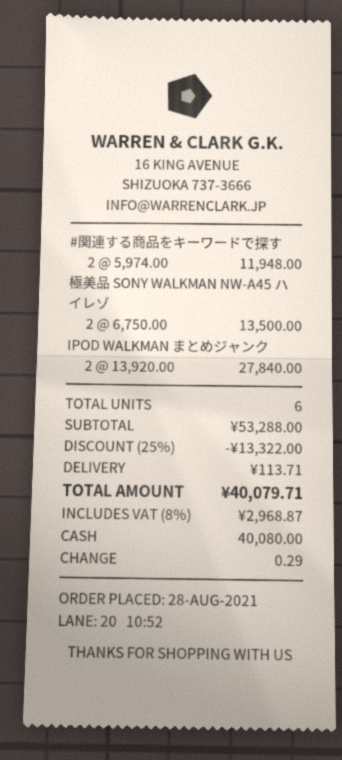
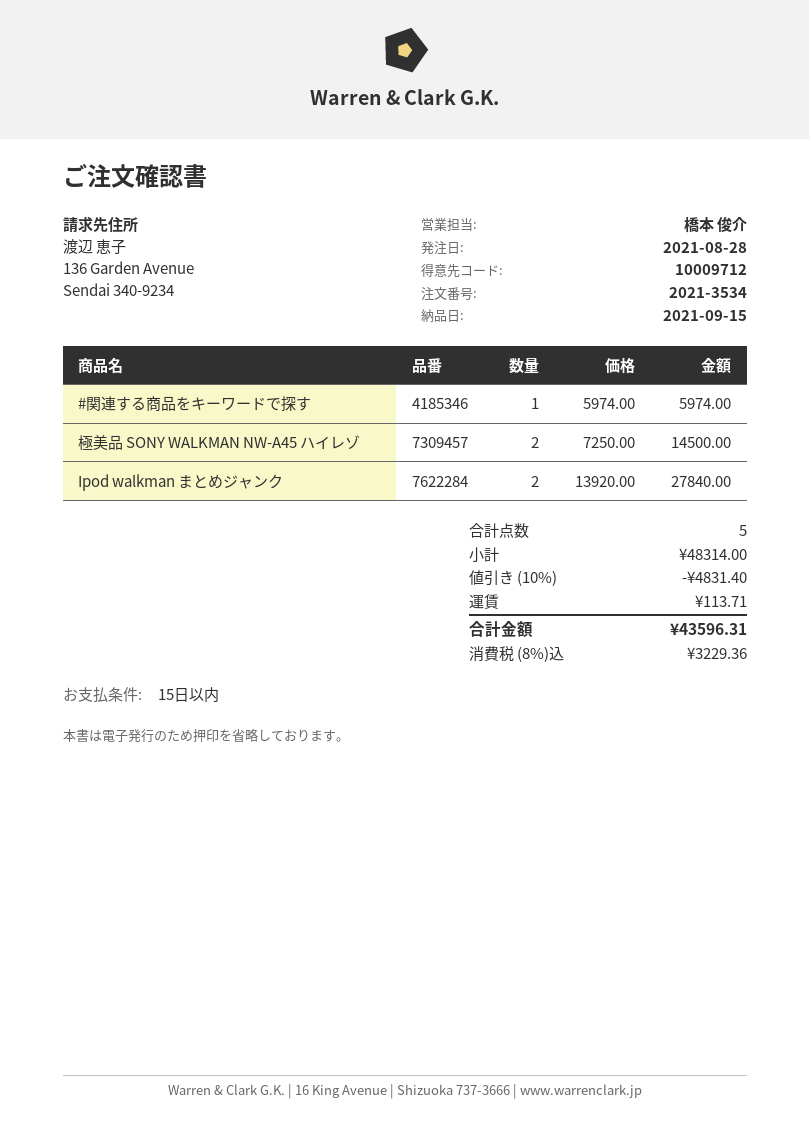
#関連する商品をキーワードで探す: 2 x 5974.00 = 11948.00 -> 1 x 5974.00 = 5974.00
極美品 SONY WALKMAN NW-A45 ハイレゾ: 2 x 6750.00 = 13500.00 -> 2 x 7250.00 = 14500.00
total quantity: 6 -> 5
subtotal: 53288.00 -> 48314.00
discount: 25% = 13322.00 -> 10% = 4831.40
tax: 8% = 2968.87 -> 8% = 3229.36
total: 40079.71 -> 43596.31

